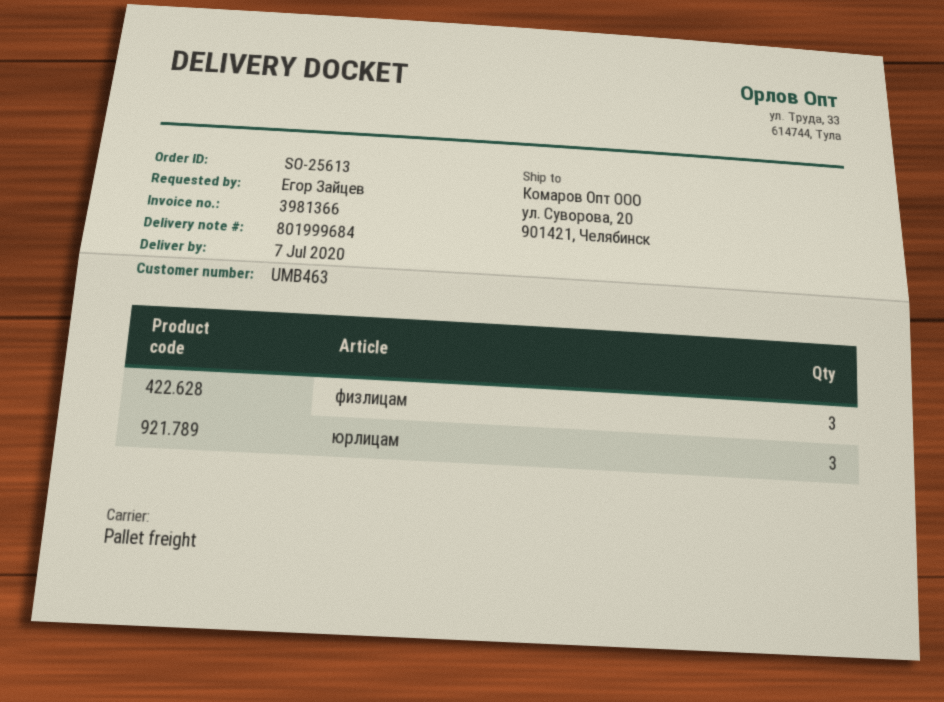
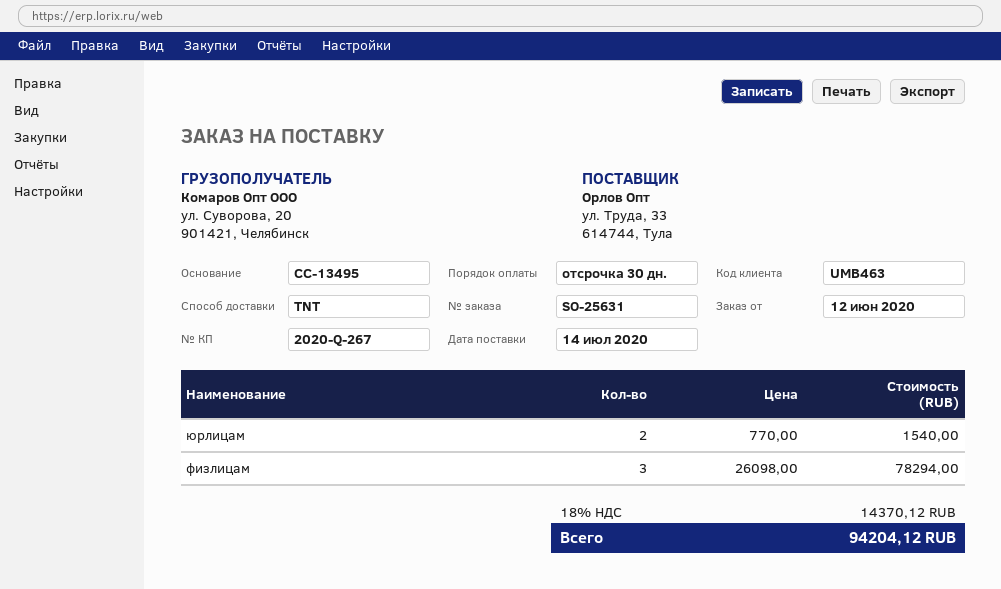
order number: SO-25613 -> SO-25631
delivery date: 2020-07-07 -> 2020-07-14
shipping method: pallet freight -> TNT
юрлицам: 3 -> 2

